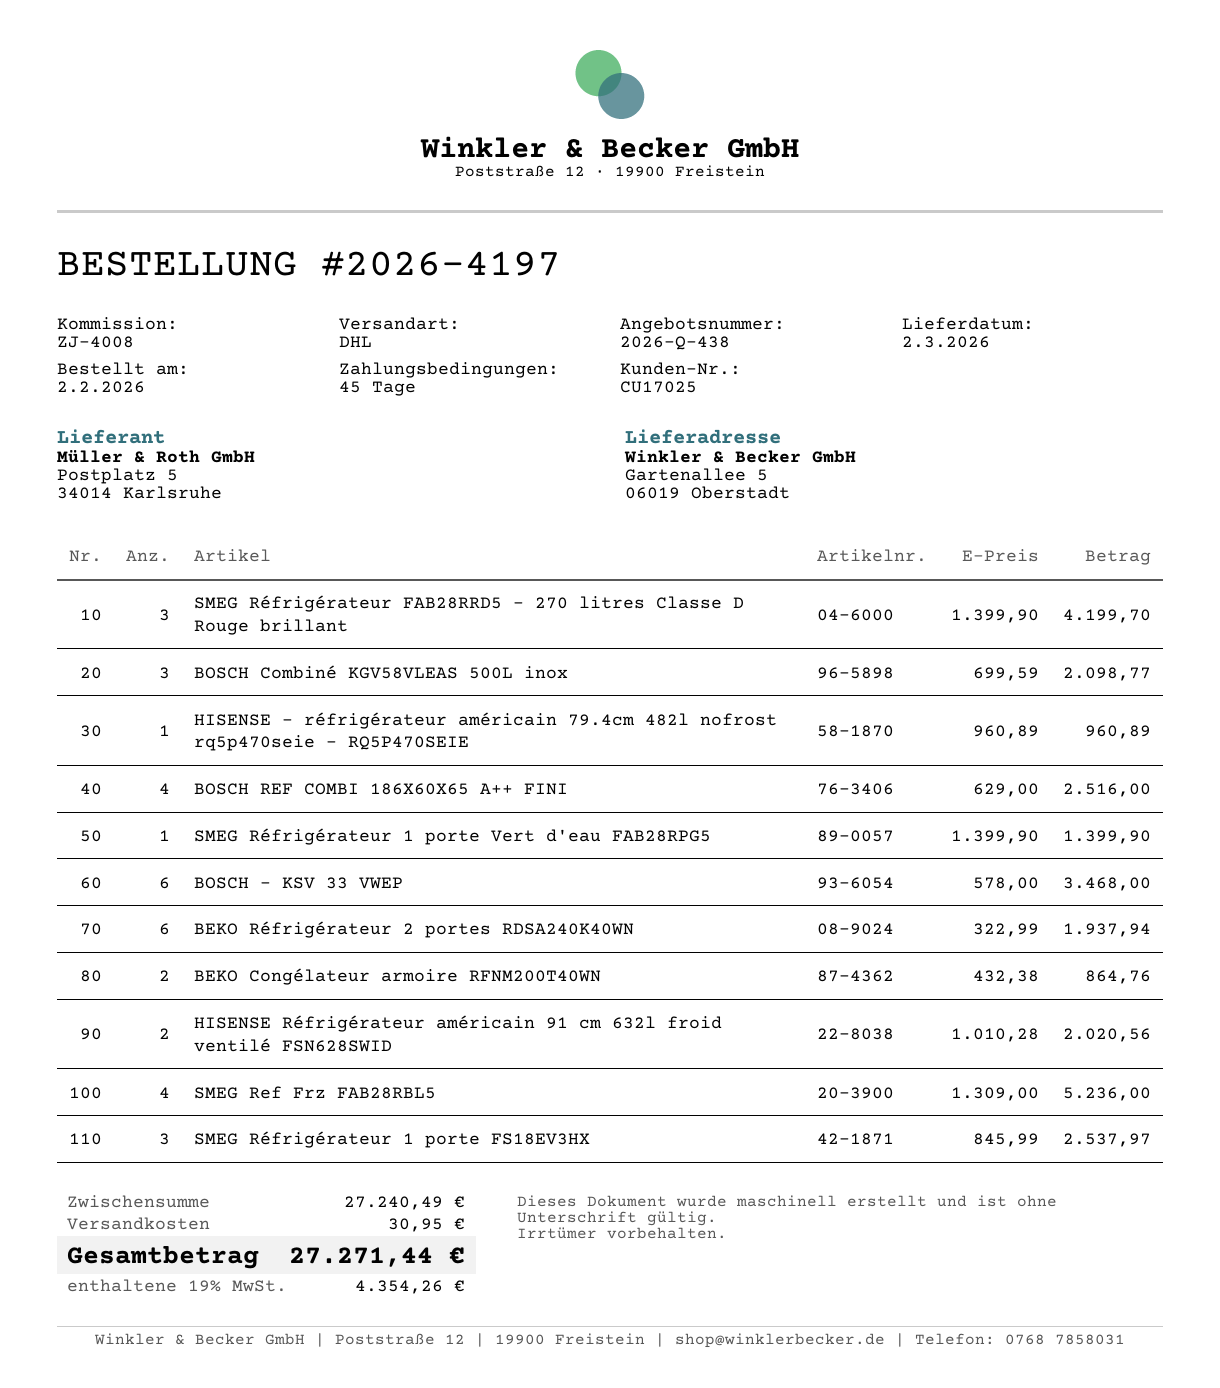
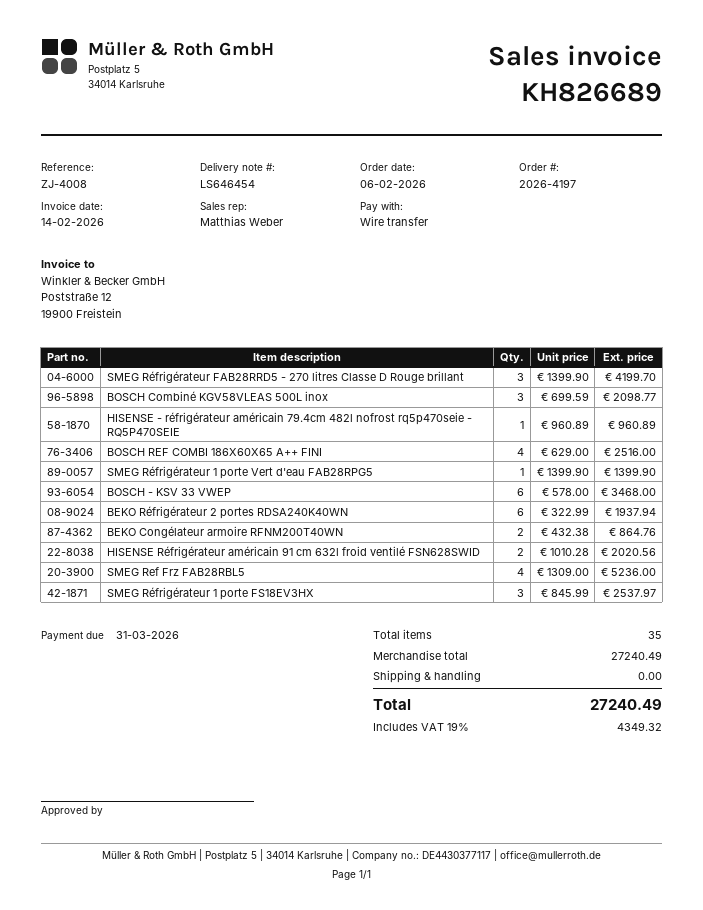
order date: 2026-02-02 -> 2026-02-06
shipping: 30.95 -> 0.00
tax: 19% = 4354.26 -> 19% = 4349.32
total: 27271.44 -> 27240.49

